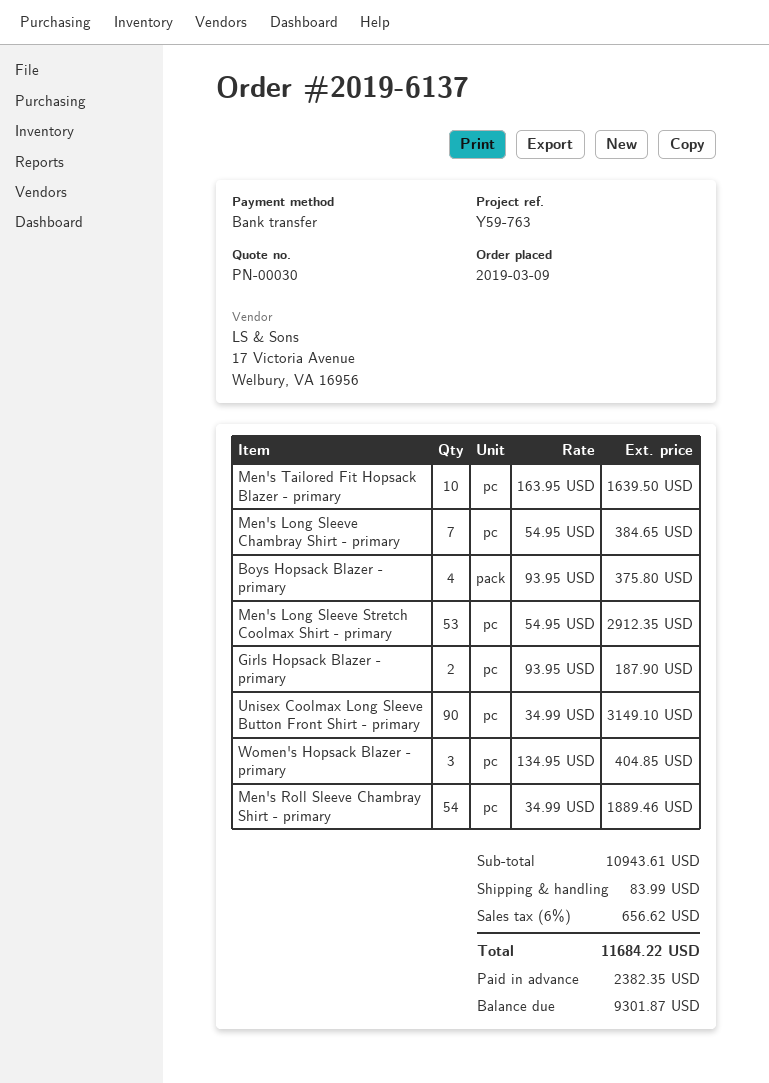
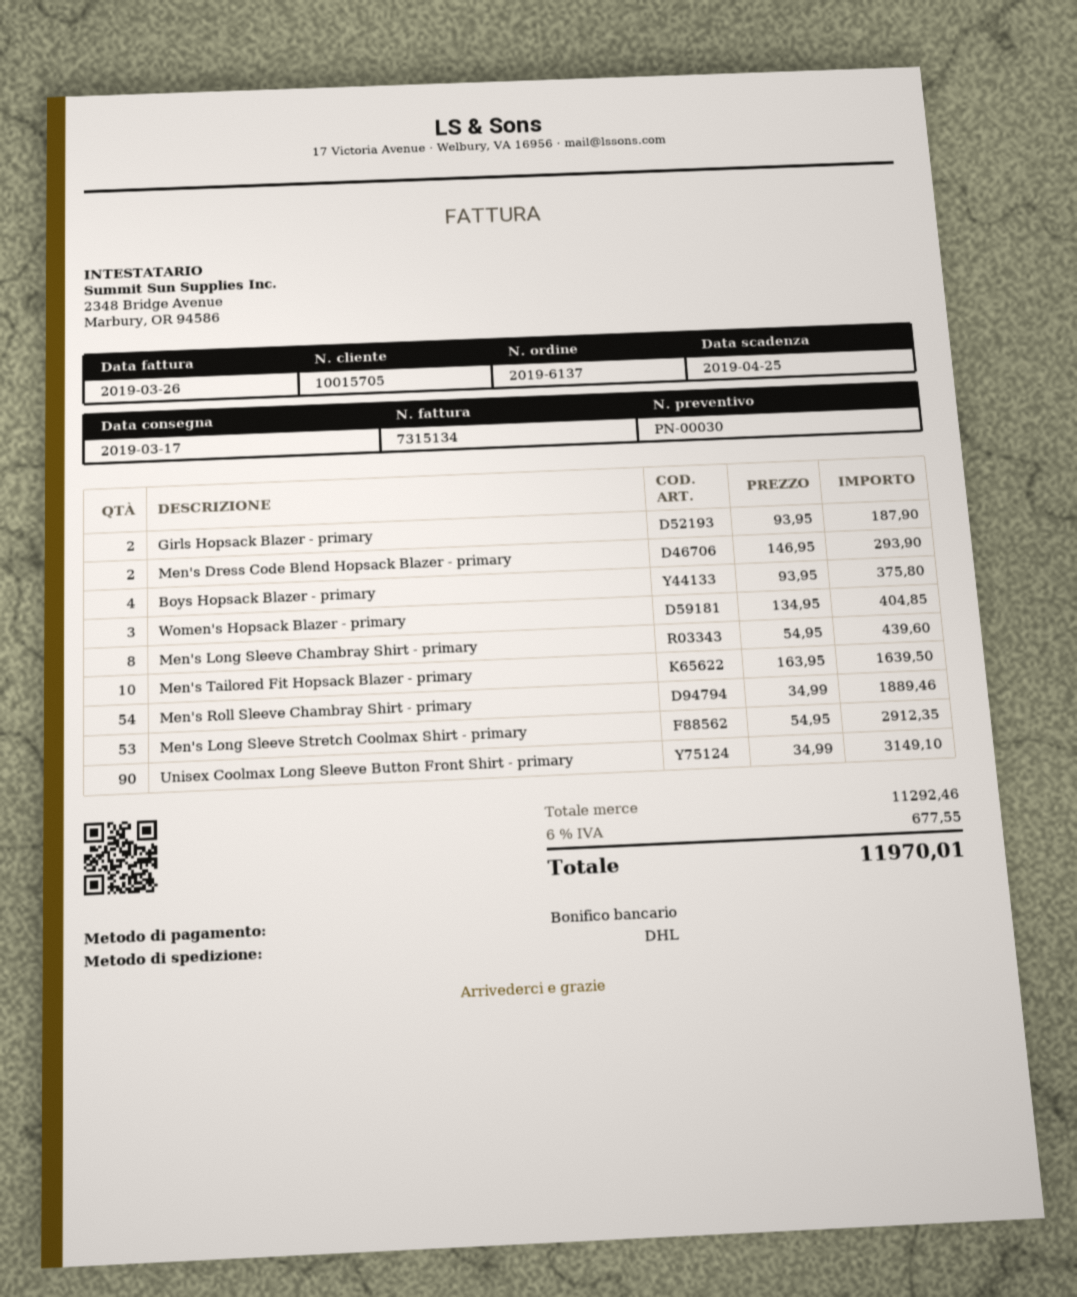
Men's Long Sleeve Chambray Shirt - primary: 7 x 54.95 = 384.65 -> 8 x 54.95 = 439.60
Men's Dress Code Blend Hopsack Blazer - primary: none -> 2 x 146.95 = 293.90
subtotal: 10943.61 -> 11292.46
shipping: 83.99 -> none
tax: 6% = 656.62 -> 6% = 677.55
total: 11684.22 -> 11970.01

